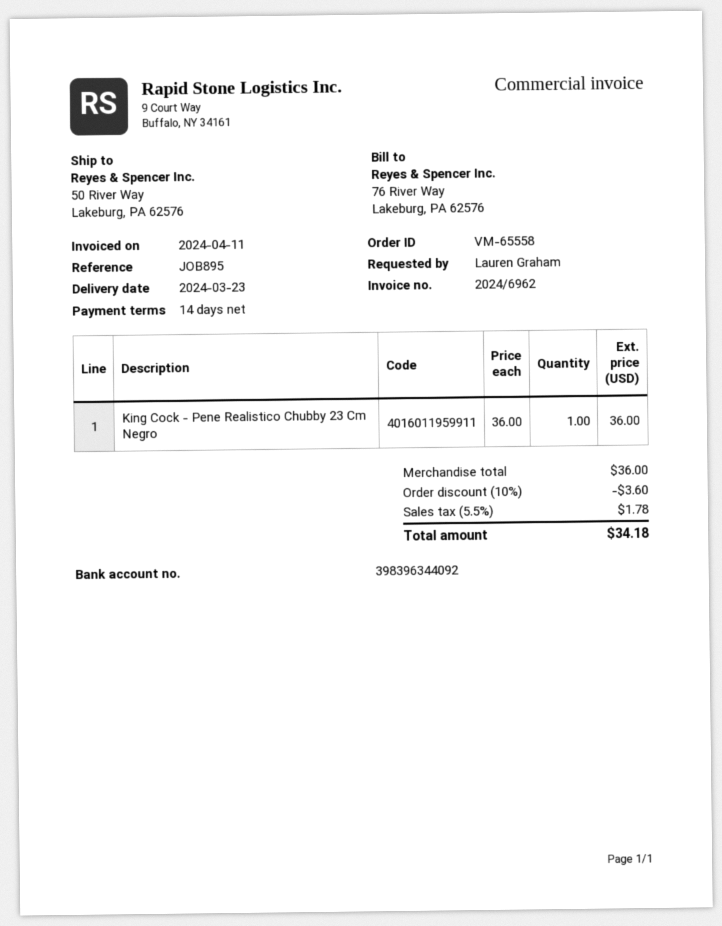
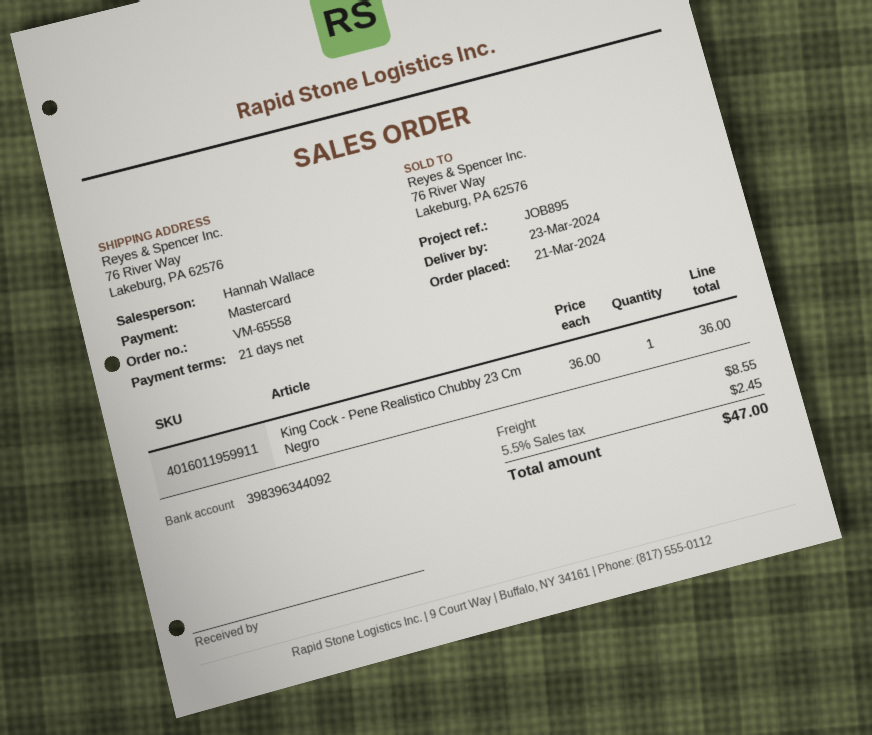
payment terms: 14 days -> 21 days
ship to: 50 River Way, Lakeburg, PA 62576 -> 76 River Way, Lakeburg, PA 62576
discount: 10% = 3.60 -> none
shipping: none -> 8.55
tax: 5.5% = 1.78 -> 5.5% = 2.45
total: 34.18 -> 47.00

